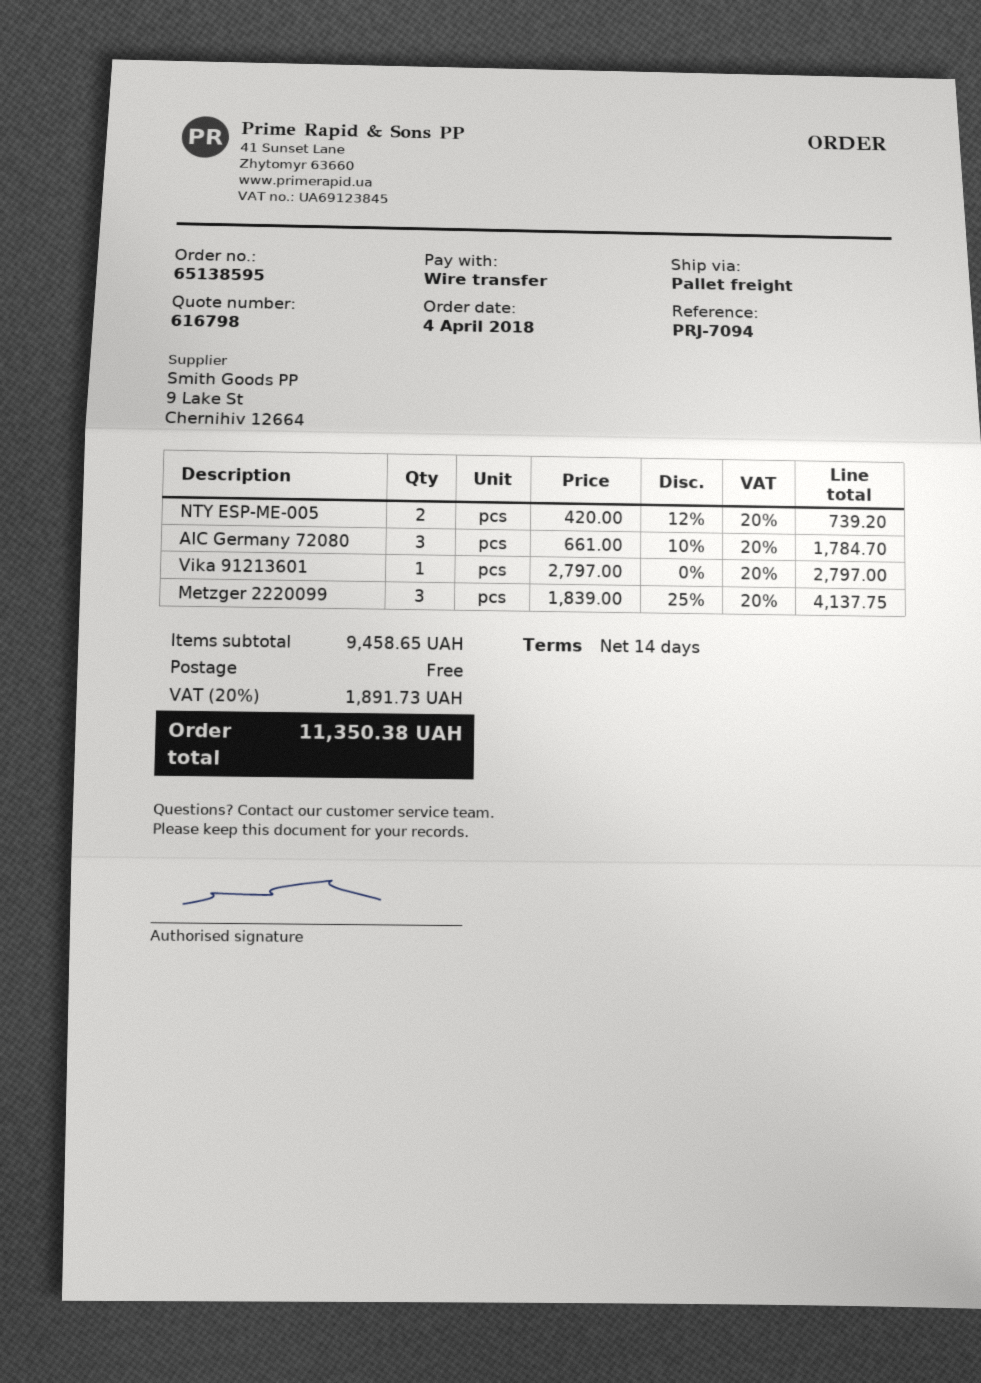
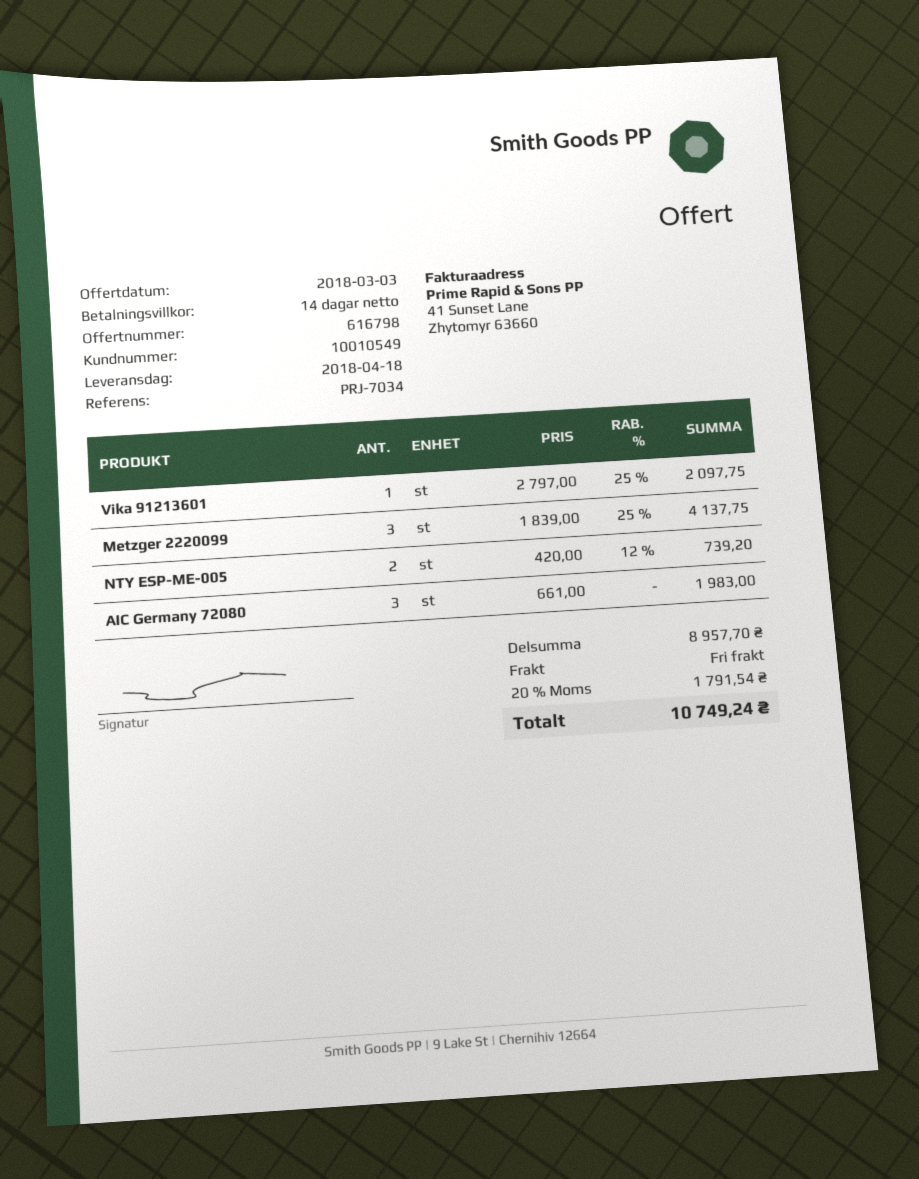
reference: PRJ-7094 -> PRJ-7034
AIC Germany 72080: 3 x 661.00 - 10% = 1784.70 -> 3 x 661.00 = 1983.00
Vika 91213601: 1 x 2797.00 = 2797.00 -> 1 x 2797.00 - 25% = 2097.75
subtotal: 9458.65 -> 8957.70
tax: 20% = 1891.73 -> 20% = 1791.54
total: 11350.38 -> 10749.24

